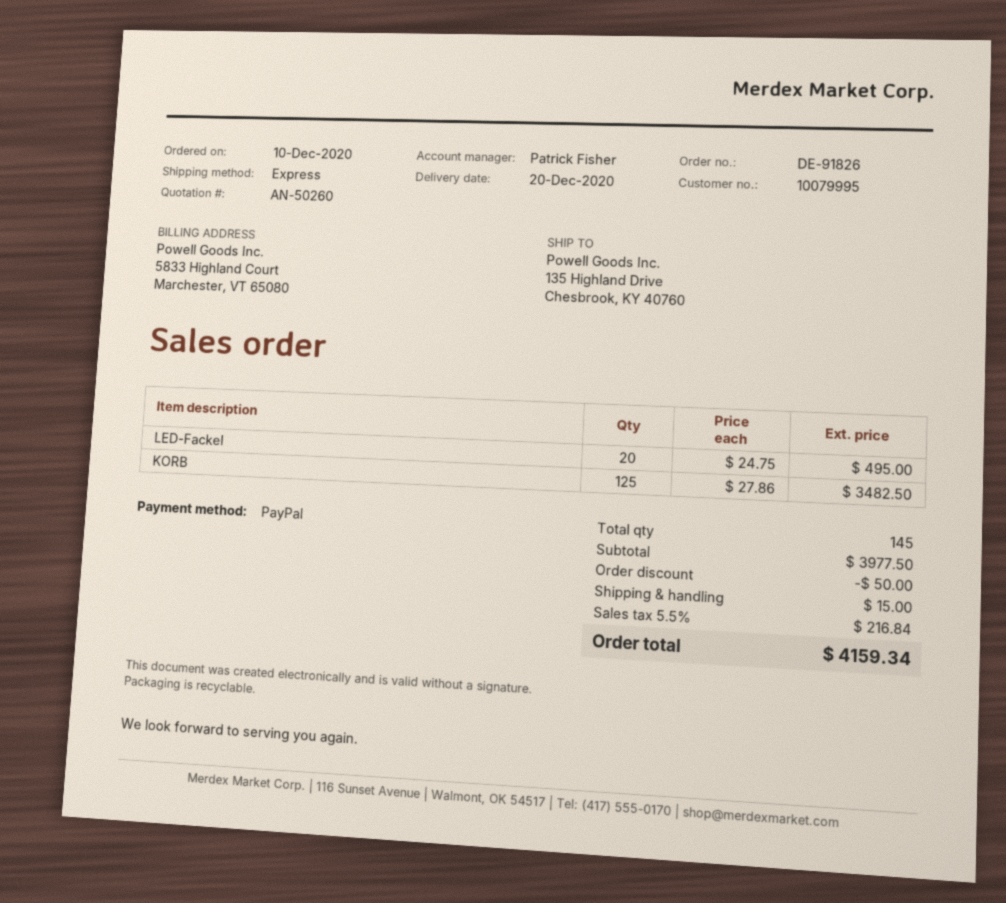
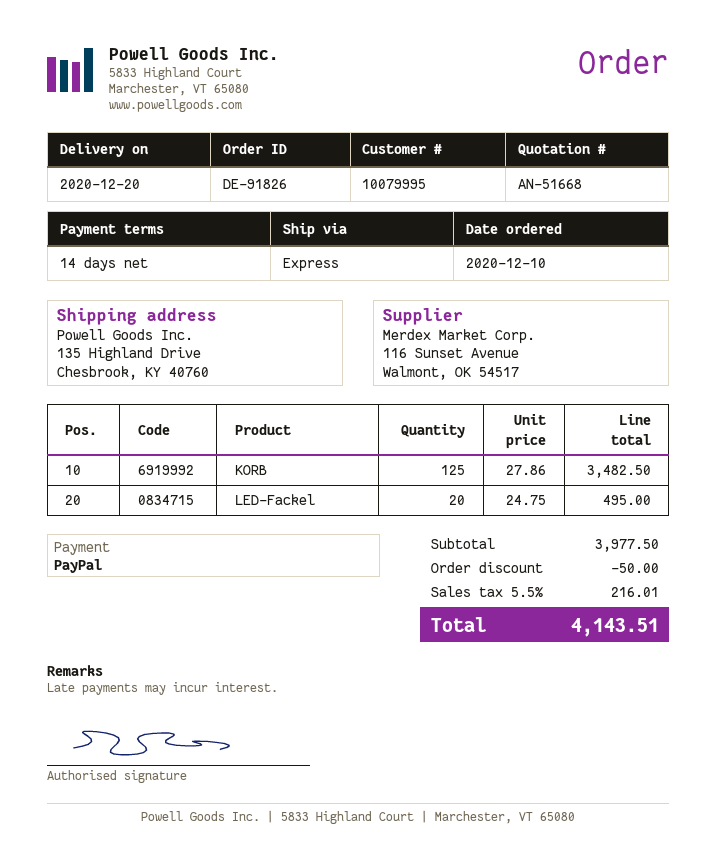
quote number: AN-50260 -> AN-51668
shipping: 15.00 -> none
tax: 5.5% = 216.84 -> 5.5% = 216.01
total: 4159.34 -> 4143.51

